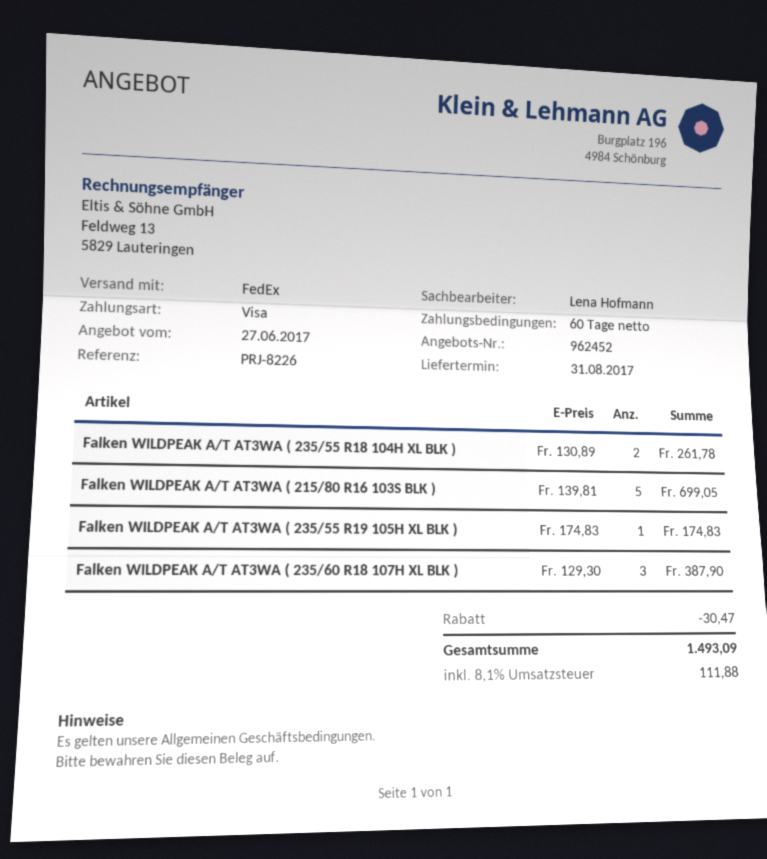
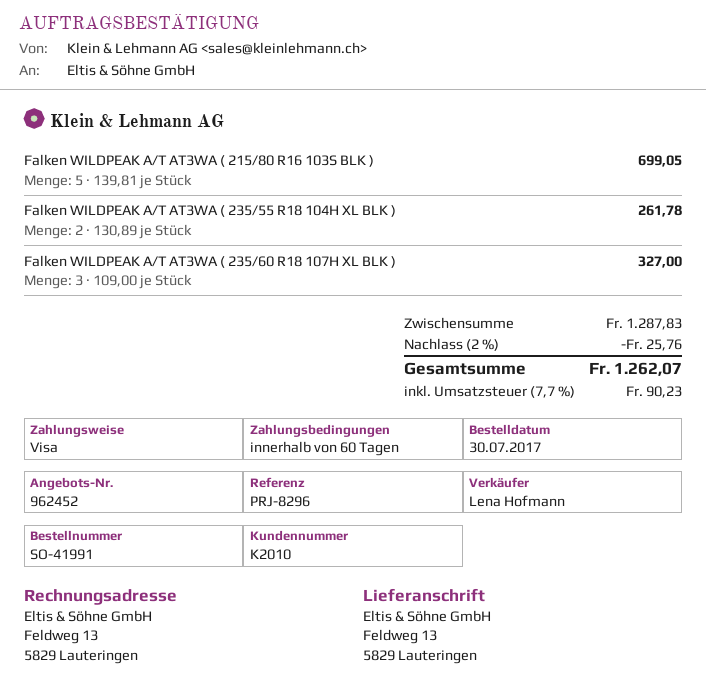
reference: PRJ-8226 -> PRJ-8296
Falken WILDPEAK A/T AT3WA ( 235/55 R19 105H XL BLK ): 1 x 174.83 = 174.83 -> none
Falken WILDPEAK A/T AT3WA ( 235/60 R18 107H XL BLK ): 3 x 129.30 = 387.90 -> 3 x 109.00 = 327.00
discount: 30.47 -> 25.76
tax: 8.1% = 111.88 -> 7.7% = 90.23
total: 1493.09 -> 1262.07

